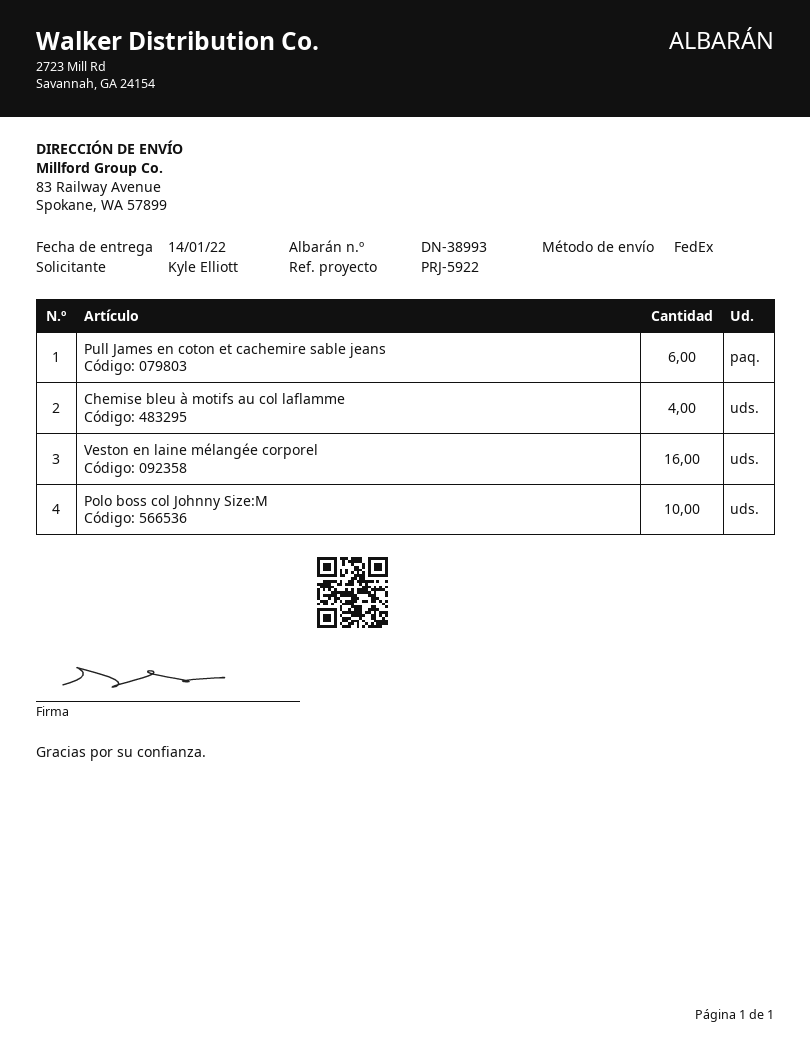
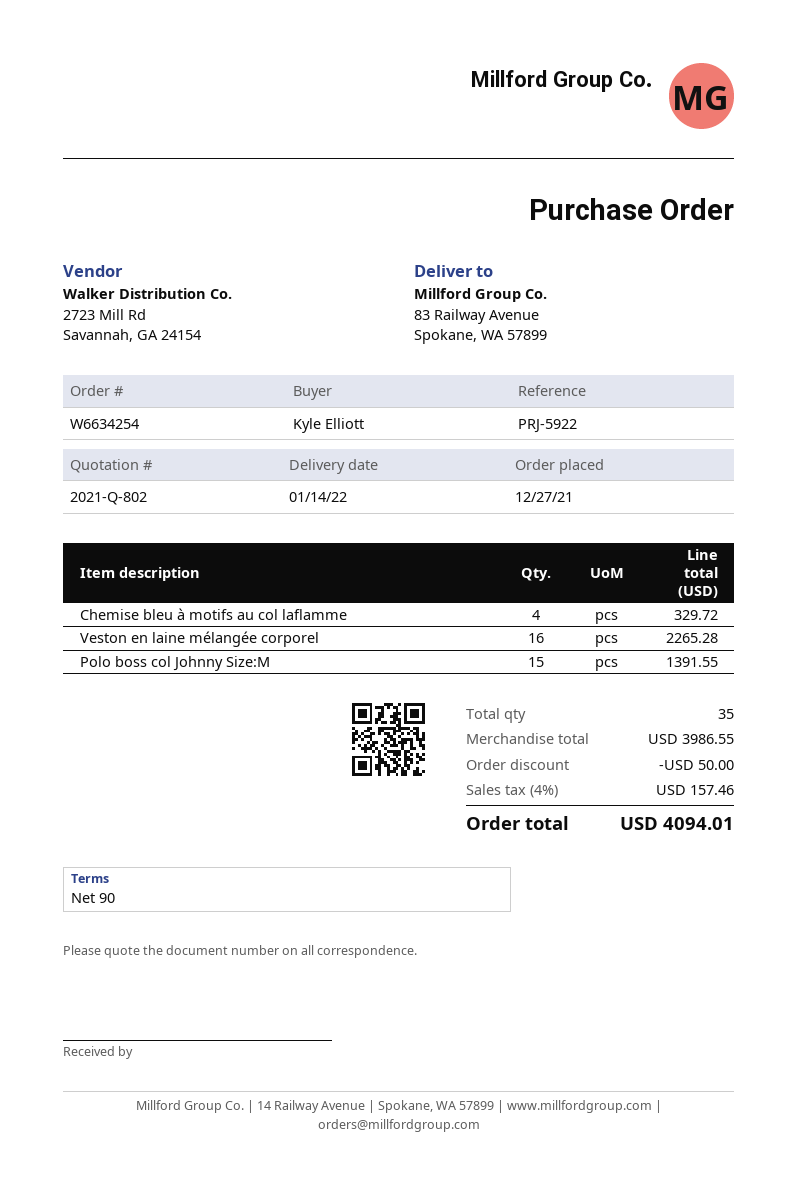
Pull James en coton et cachemire sable jeans: 6 -> none
Polo boss col Johnny Size:M: 10 -> 15

